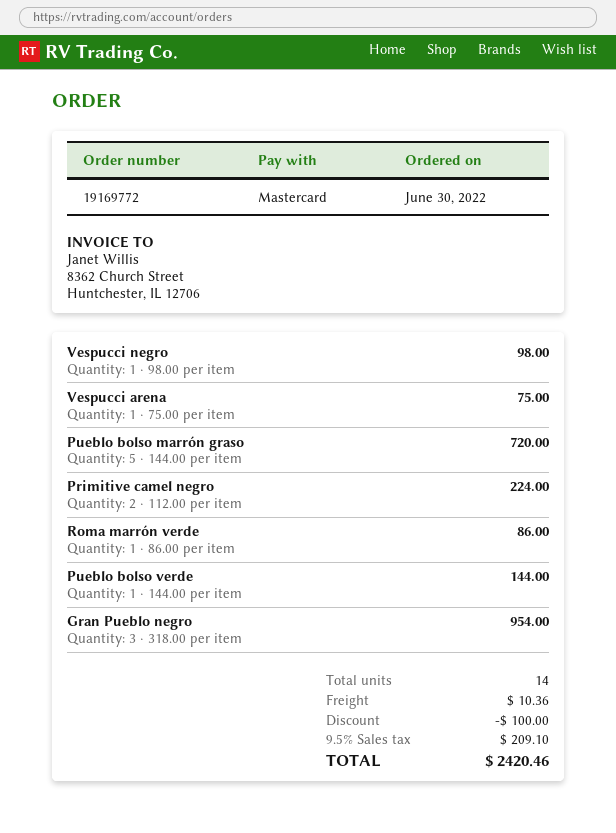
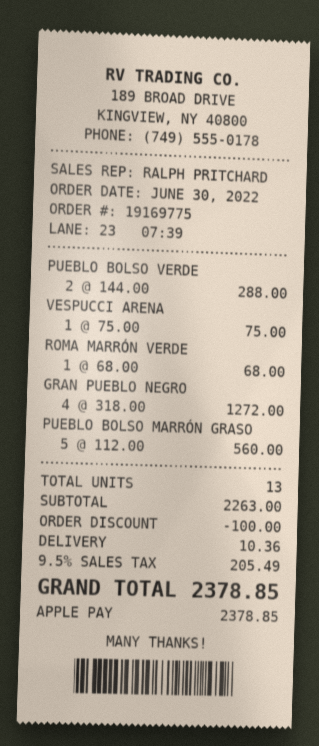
order number: 19169772 -> 19169775
payment method: Mastercard -> Apple Pay
Vespucci negro: 1 x 98.00 = 98.00 -> none
Pueblo bolso marrón graso: 5 x 144.00 = 720.00 -> 5 x 112.00 = 560.00
Primitive camel negro: 2 x 112.00 = 224.00 -> none
Roma marrón verde: 1 x 86.00 = 86.00 -> 1 x 68.00 = 68.00
Pueblo bolso verde: 1 x 144.00 = 144.00 -> 2 x 144.00 = 288.00
Gran Pueblo negro: 3 x 318.00 = 954.00 -> 4 x 318.00 = 1272.00
total quantity: 14 -> 13
tax: 9.5% = 209.10 -> 9.5% = 205.49
total: 2420.46 -> 2378.85

